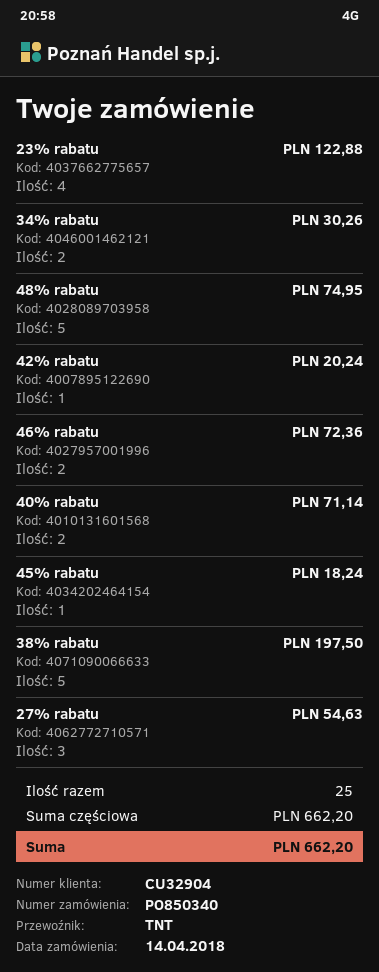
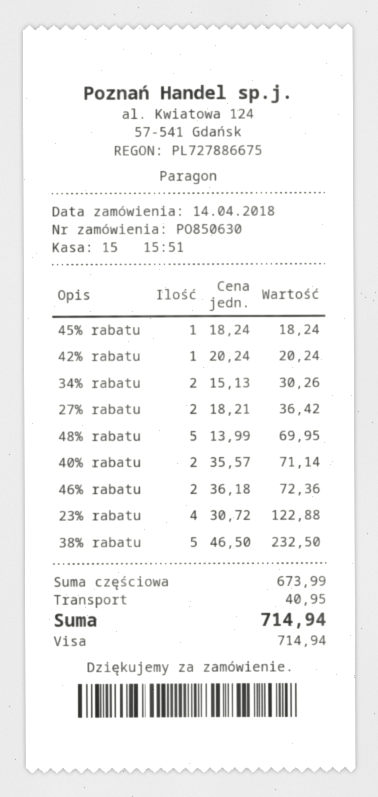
order number: PO850340 -> PO850630
48% rabatu: 5 for 74.95 -> 5 for 69.95
38% rabatu: 5 for 197.50 -> 5 for 232.50
27% rabatu: 3 for 54.63 -> 2 for 36.42
subtotal: 662.20 -> 673.99
shipping: none -> 40.95
total: 662.20 -> 714.94

